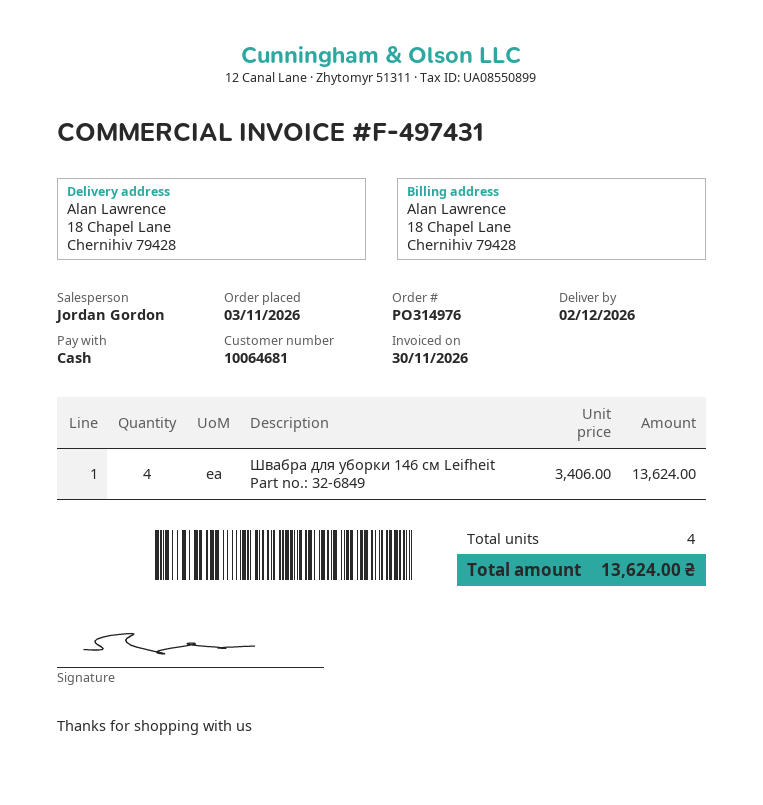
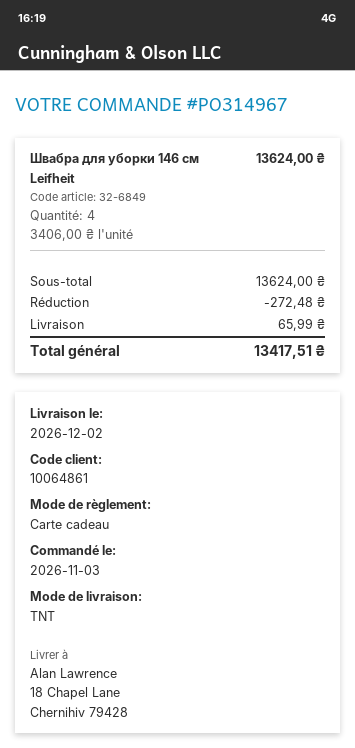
order number: PO314976 -> PO314967
customer number: 10064681 -> 10064861
payment method: cash -> gift card
discount: none -> 272.48
shipping: none -> 65.99
total: 13624.00 -> 13417.51

